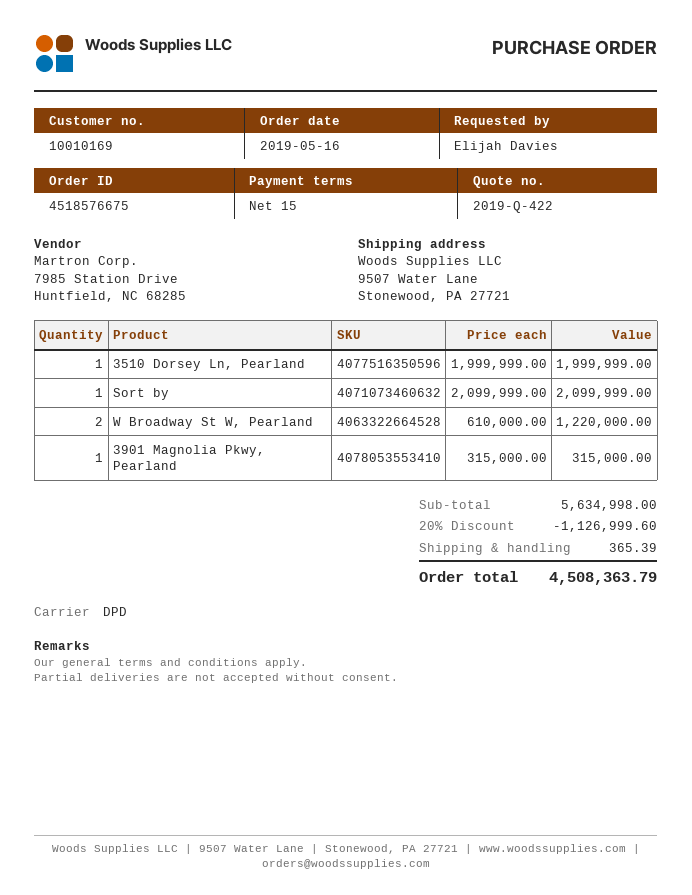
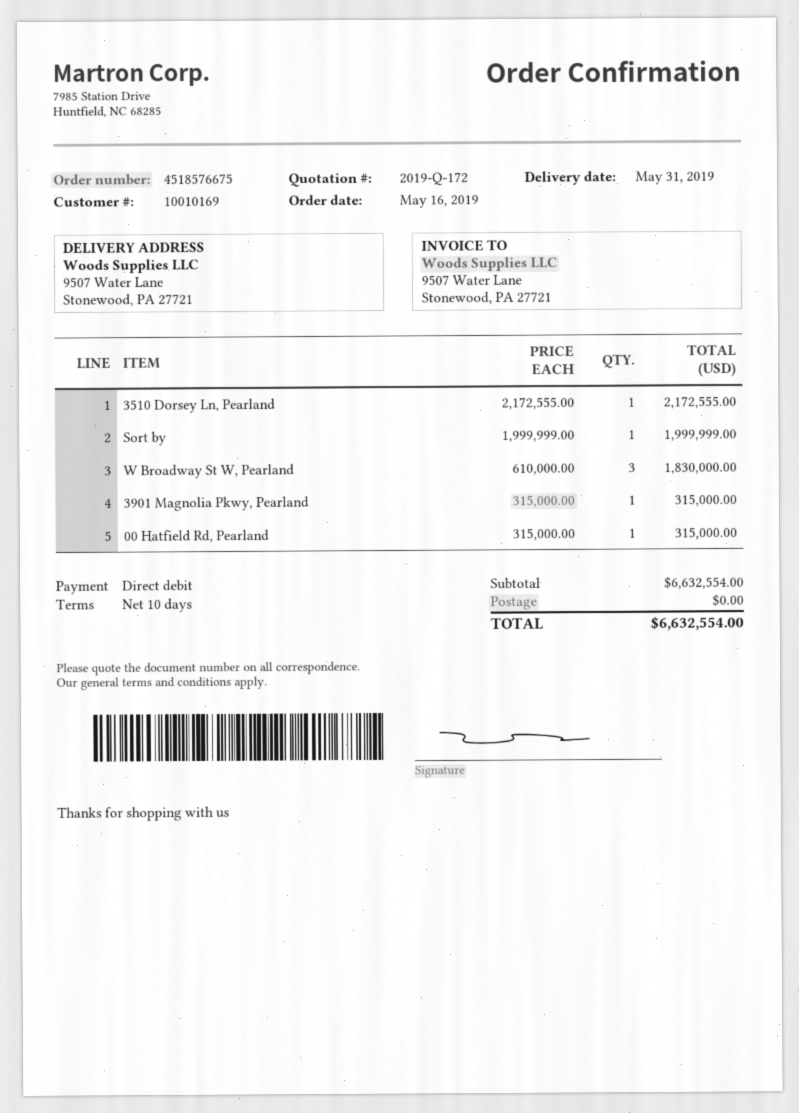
quote number: 2019-Q-422 -> 2019-Q-172
payment terms: 15 days -> 10 days
3510 Dorsey Ln, Pearland: 1 x 1999999.00 = 1999999.00 -> 1 x 2172555.00 = 2172555.00
Sort by: 1 x 2099999.00 = 2099999.00 -> 1 x 1999999.00 = 1999999.00
W Broadway St W, Pearland: 2 x 610000.00 = 1220000.00 -> 3 x 610000.00 = 1830000.00
00 Hatfield Rd, Pearland: none -> 1 x 315000.00 = 315000.00
subtotal: 5634998.00 -> 6632554.00
discount: 20% = 1126999.60 -> none
shipping: 365.39 -> 0.00
total: 4508363.79 -> 6632554.00

